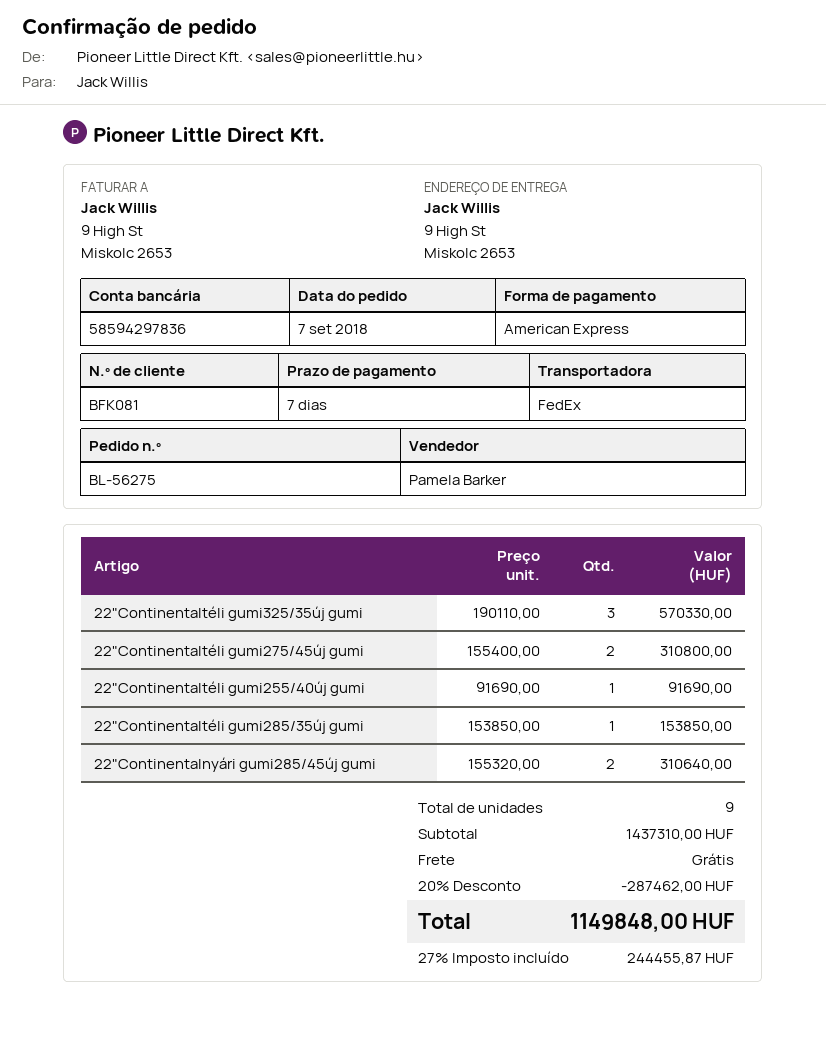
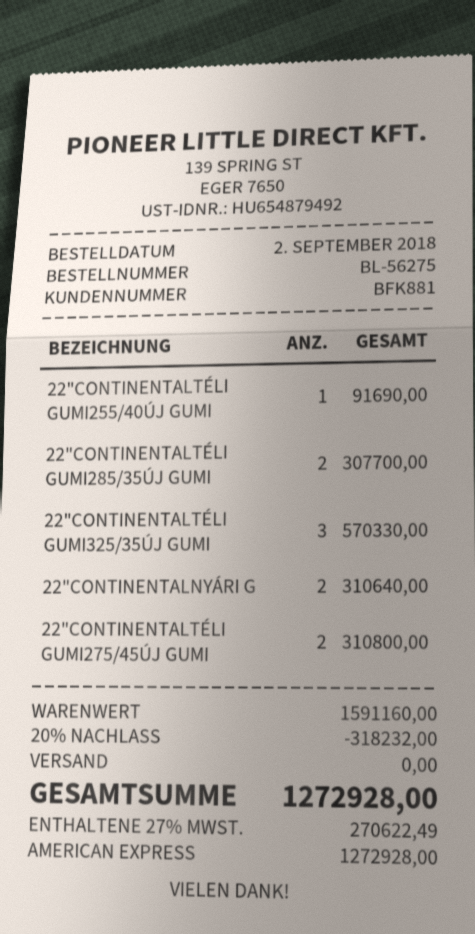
order date: 2018-09-07 -> 2018-09-02
customer number: BFK081 -> BFK881
22"Continentaltéli gumi285/35új gumi: 1 for 153850.00 -> 2 for 307700.00
subtotal: 1437310.00 -> 1591160.00
discount: 20% = 287462.00 -> 20% = 318232.00
tax: 27% = 244455.87 -> 27% = 270622.49
total: 1149848.00 -> 1272928.00

